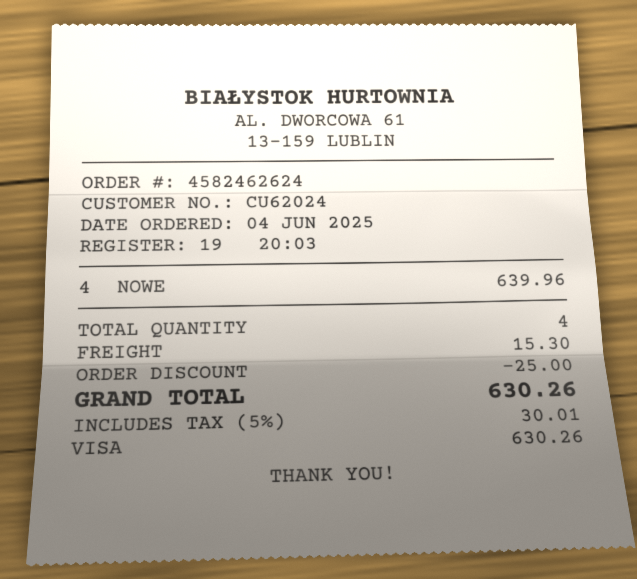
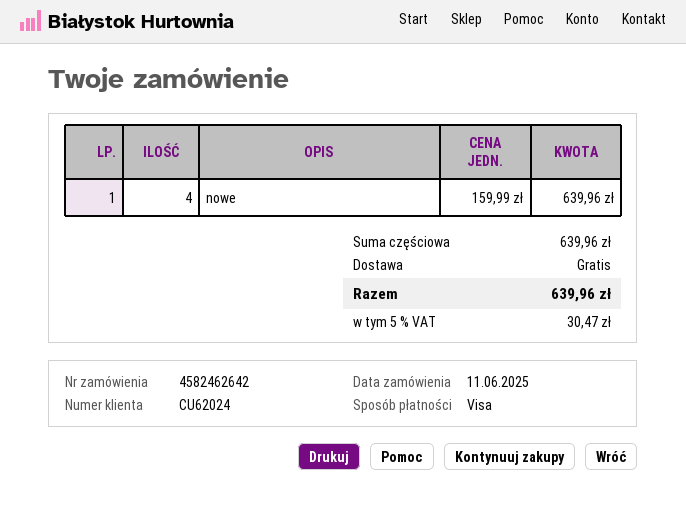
order number: 4582462624 -> 4582462642
order date: 2025-06-04 -> 2025-06-11
discount: 25.00 -> none
shipping: 15.30 -> 0.00
tax: 5% = 30.01 -> 5% = 30.47
total: 630.26 -> 639.96

